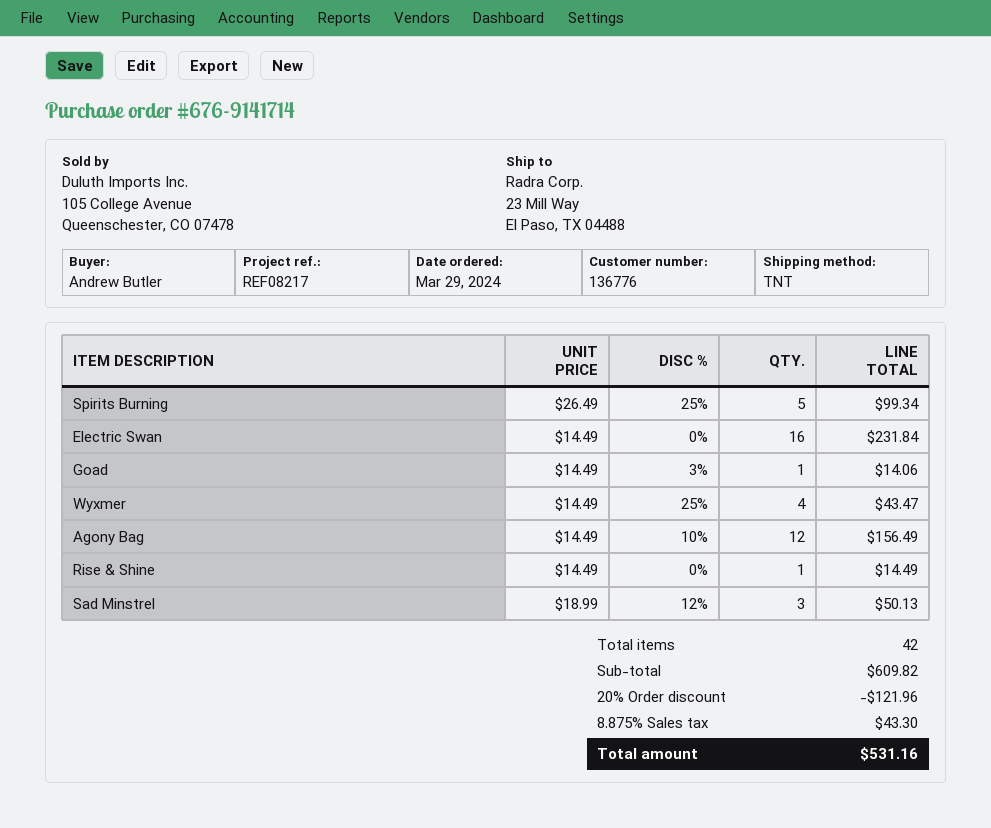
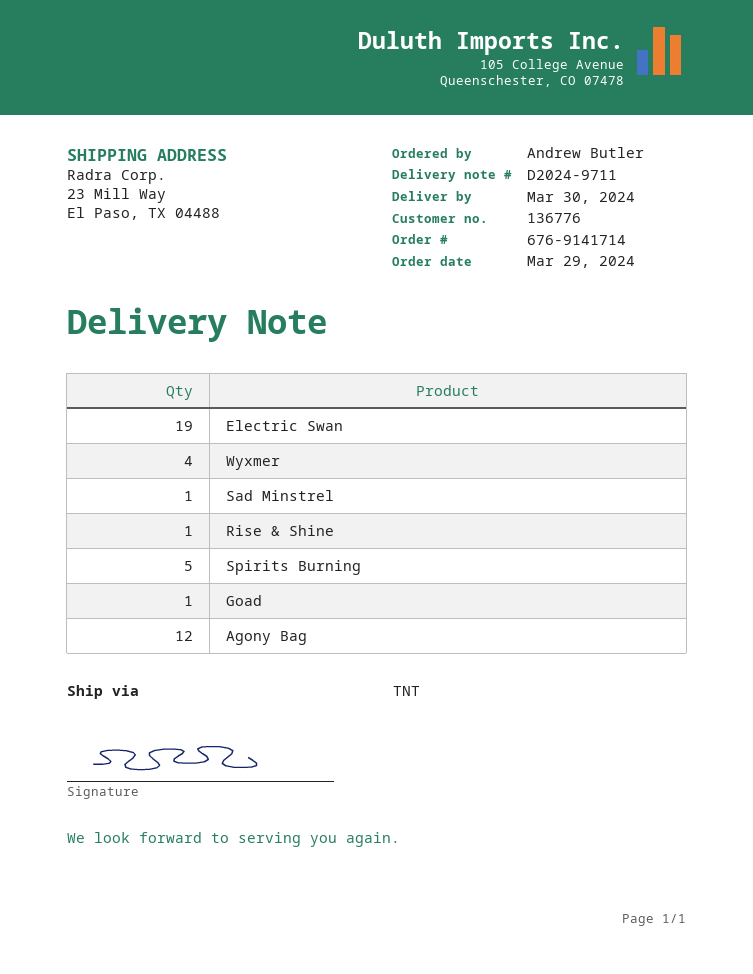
Electric Swan: 16 -> 19
Sad Minstrel: 3 -> 1

